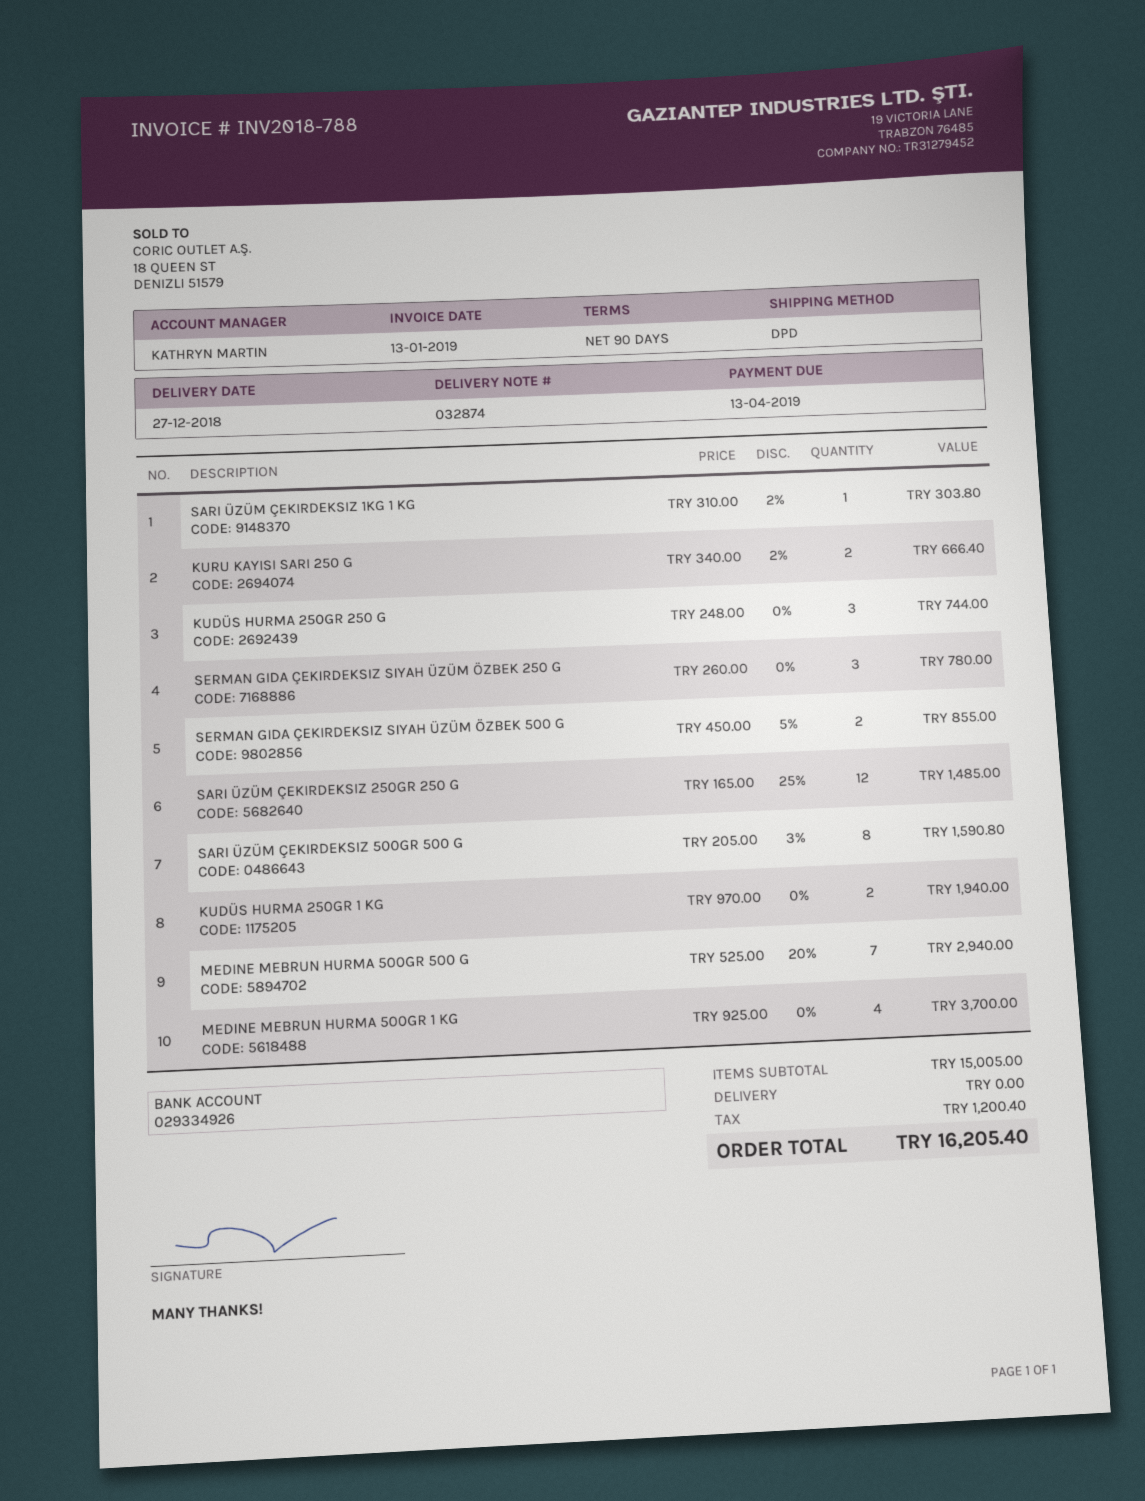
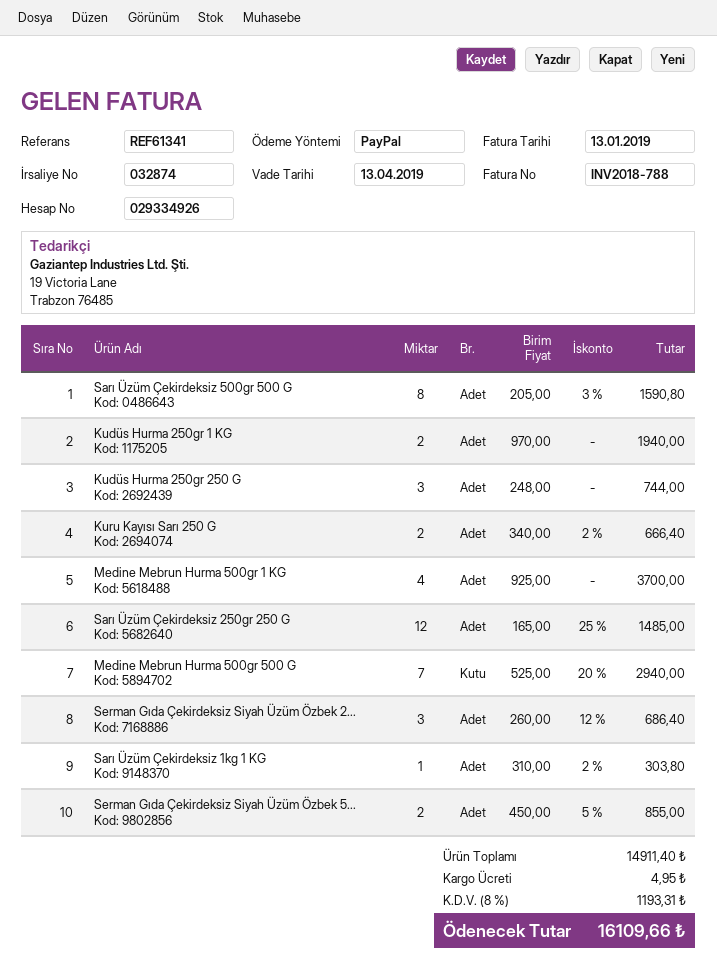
SERMAN GIDA ÇEKIRDEKSIZ SIYAH ÜZÜM ÖZBEK 250 G: 3 x 260.00 = 780.00 -> 3 x 260.00 - 12% = 686.40
subtotal: 15005.00 -> 14911.40
shipping: 0.00 -> 4.95
tax: 1200.40 -> 1193.31
total: 16205.40 -> 16109.66

